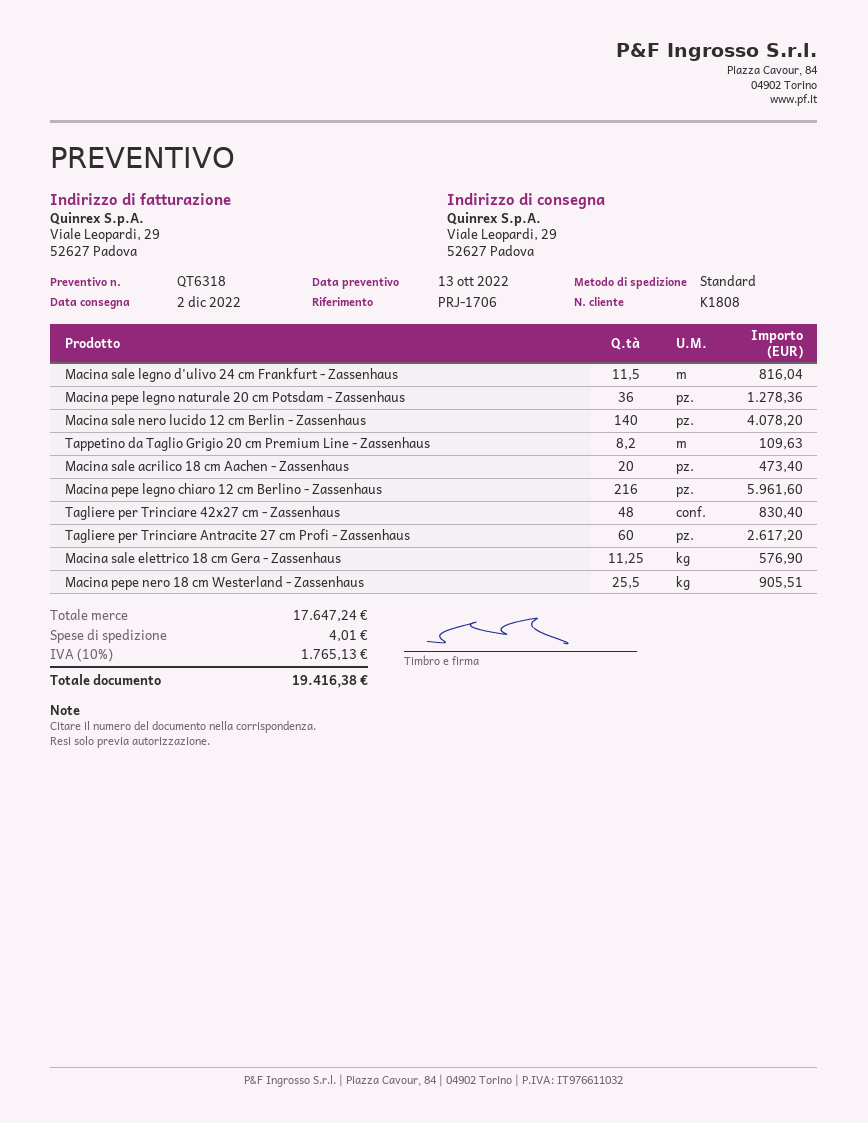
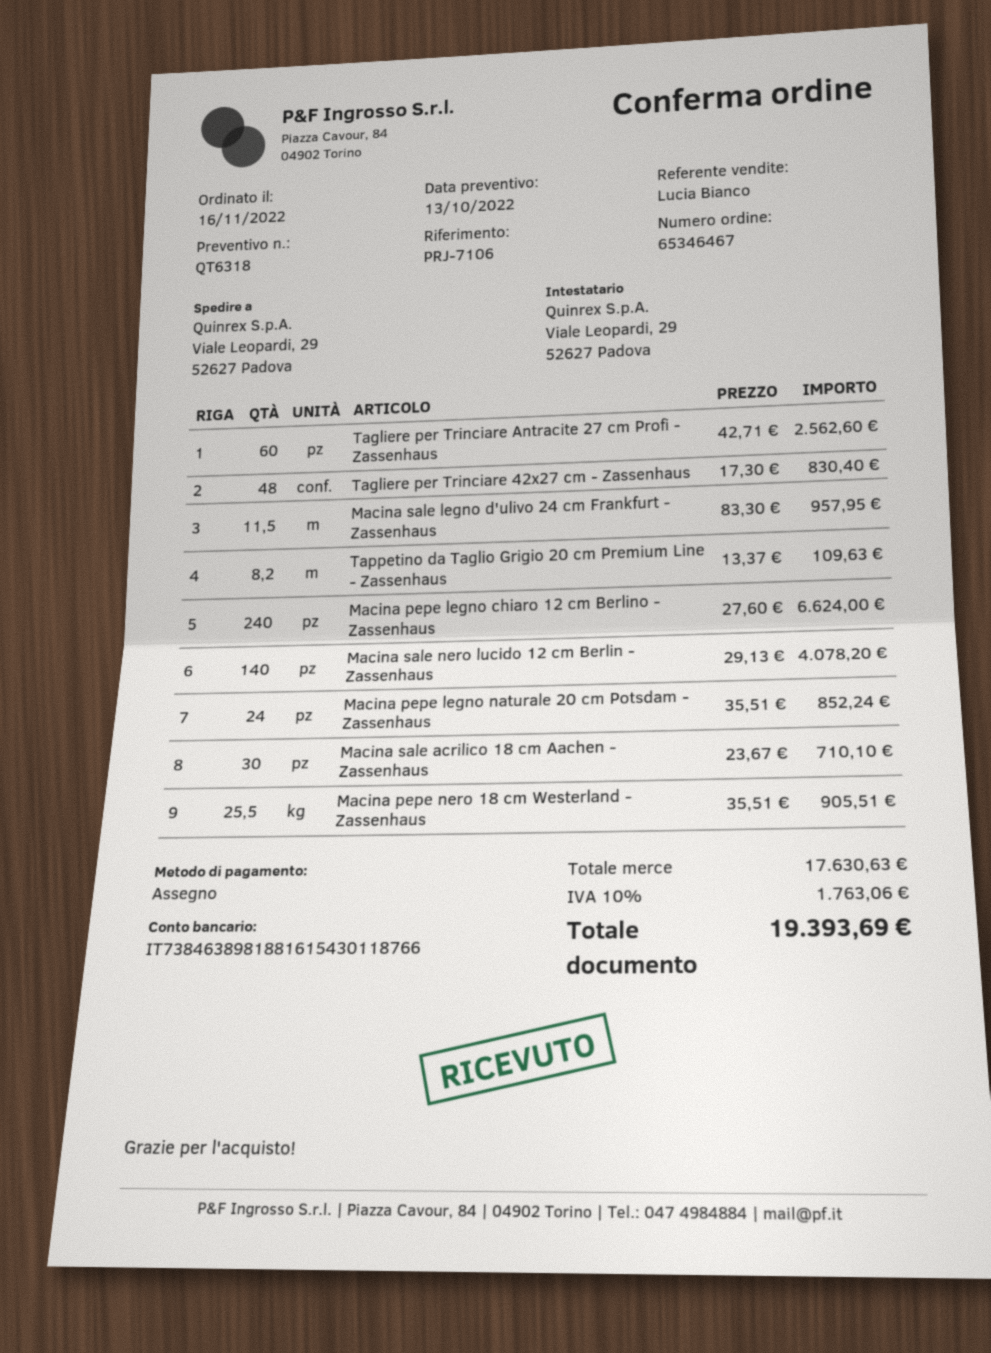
reference: PRJ-1706 -> PRJ-7106
Macina sale legno d'ulivo 24 cm Frankfurt - Zassenhaus: 11.5 for 816.04 -> 11.5 for 957.95
Macina pepe legno naturale 20 cm Potsdam - Zassenhaus: 36 for 1278.36 -> 24 for 852.24
Macina sale acrilico 18 cm Aachen - Zassenhaus: 20 for 473.40 -> 30 for 710.10
Macina pepe legno chiaro 12 cm Berlino - Zassenhaus: 216 for 5961.60 -> 240 for 6624.00
Tagliere per Trinciare Antracite 27 cm Profi - Zassenhaus: 60 for 2617.20 -> 60 for 2562.60
Macina sale elettrico 18 cm Gera - Zassenhaus: 11.25 for 576.90 -> none
subtotal: 17647.24 -> 17630.63
shipping: 4.01 -> none
tax: 10% = 1765.13 -> 10% = 1763.06
total: 19416.38 -> 19393.69

